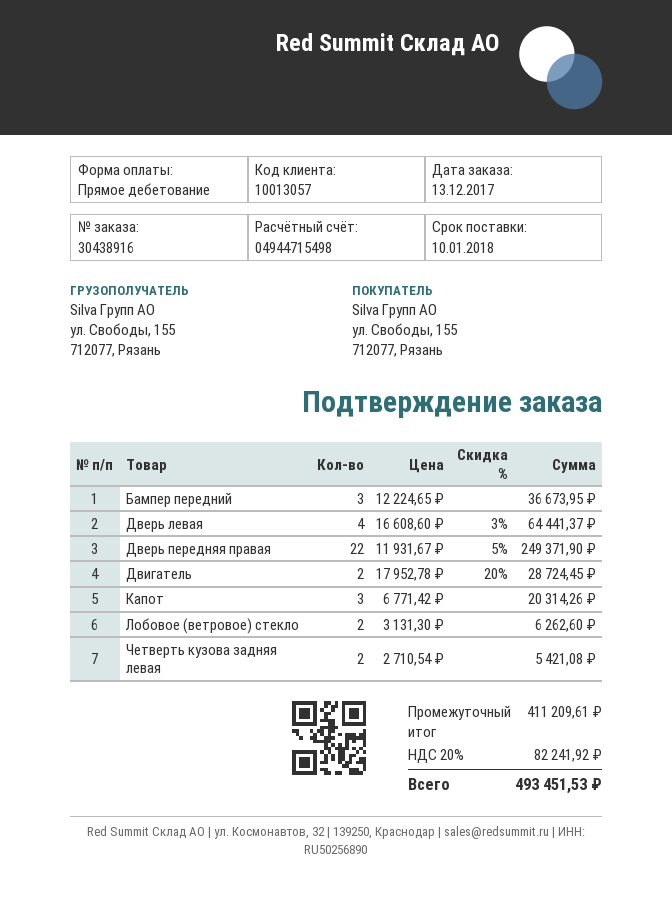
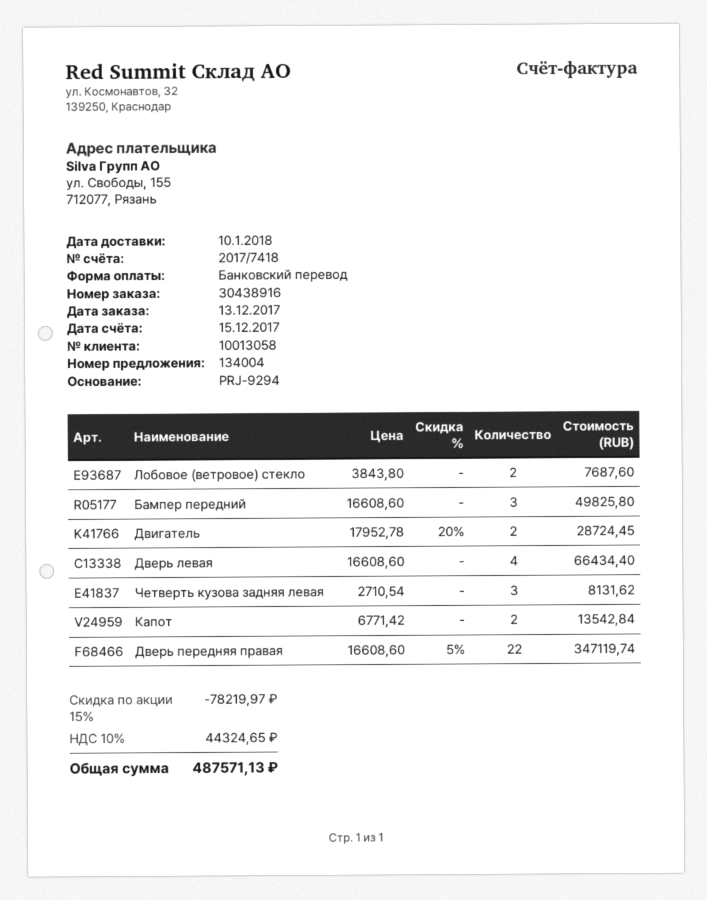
customer number: 10013057 -> 10013058
payment method: direct debit -> bank transfer
Бампер передний: 3 x 12224.65 = 36673.95 -> 3 x 16608.60 = 49825.80
Дверь левая: 4 x 16608.60 - 3% = 64441.37 -> 4 x 16608.60 = 66434.40
Дверь передняя правая: 22 x 11931.67 - 5% = 249371.90 -> 22 x 16608.60 - 5% = 347119.74
Капот: 3 x 6771.42 = 20314.26 -> 2 x 6771.42 = 13542.84
Лобовое (ветровое) стекло: 2 x 3131.30 = 6262.60 -> 2 x 3843.80 = 7687.60
Четверть кузова задняя левая: 2 x 2710.54 = 5421.08 -> 3 x 2710.54 = 8131.62
discount: none -> 15% = 78219.97
tax: 20% = 82241.92 -> 10% = 44324.65
total: 493451.53 -> 487571.13

